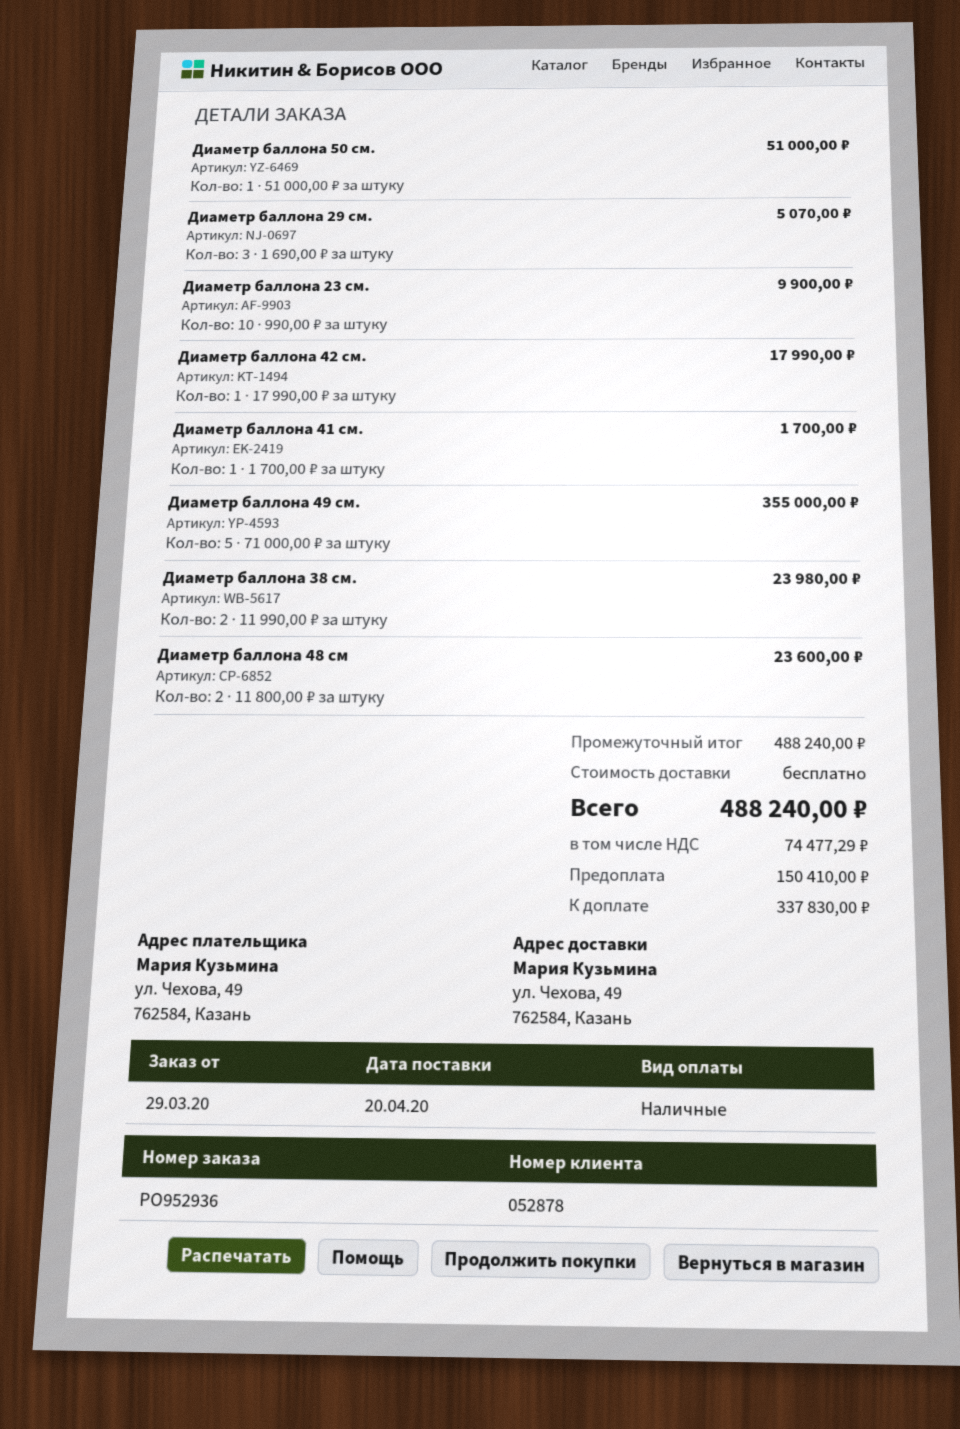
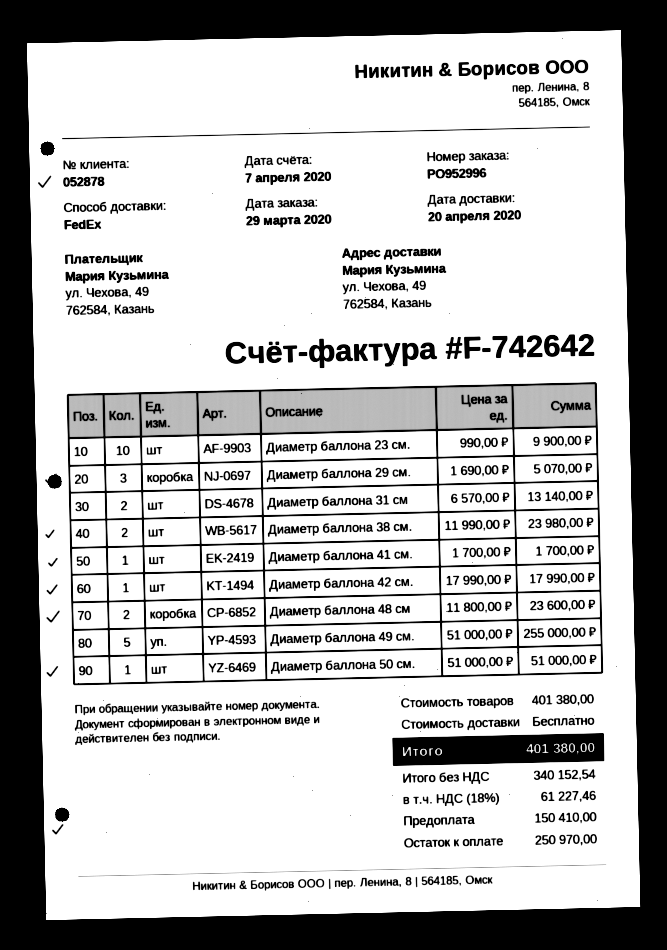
order number: PO952936 -> PO952996
Диаметр баллона 49 см.: 5 x 71000.00 = 355000.00 -> 5 x 51000.00 = 255000.00
Диаметр баллона 31 см: none -> 2 x 6570.00 = 13140.00
subtotal: 488240.00 -> 401380.00
tax: 74477.29 -> 61227.46
total: 488240.00 -> 401380.00
balance: 337830.00 -> 250970.00

